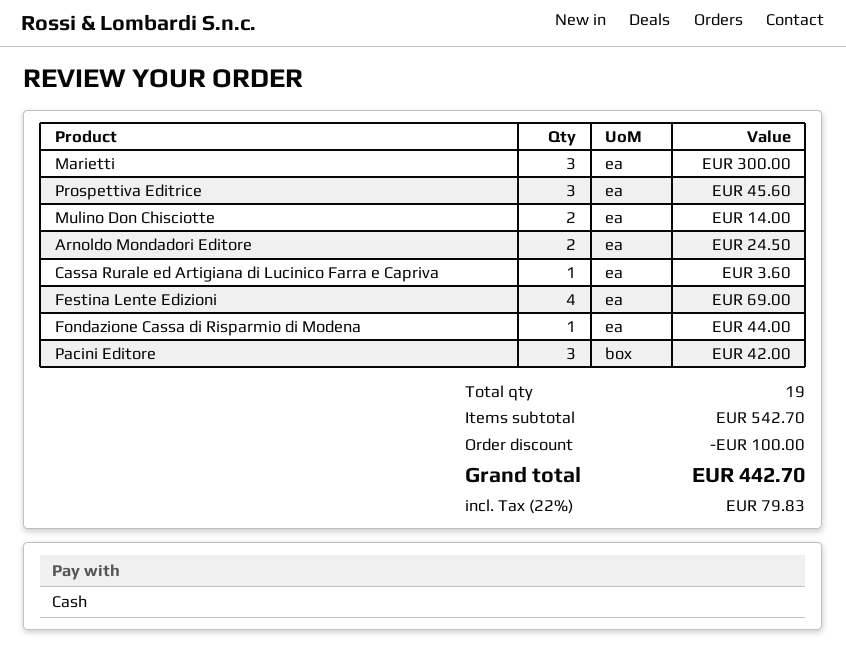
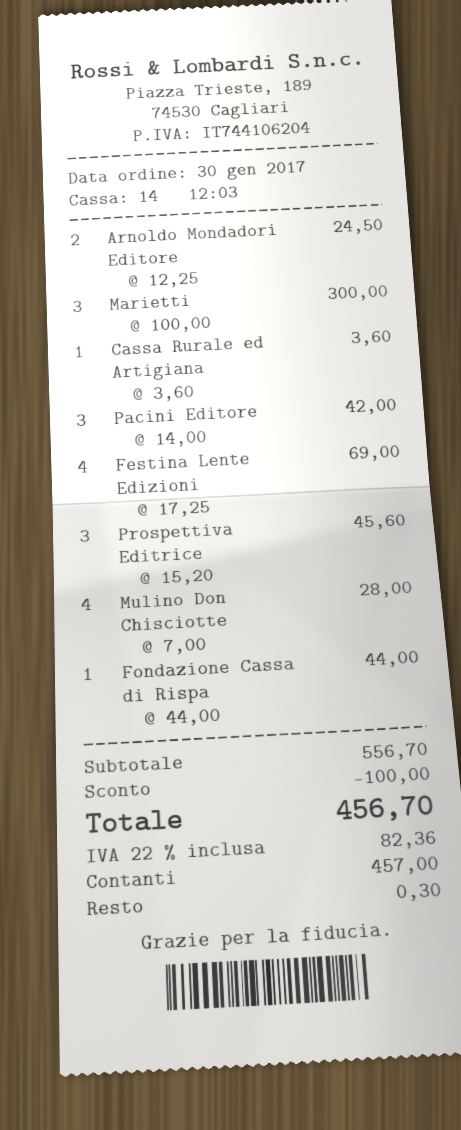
Mulino Don Chisciotte: 2 for 14.00 -> 4 for 28.00
subtotal: 542.70 -> 556.70
tax: 22% = 79.83 -> 22% = 82.36
total: 442.70 -> 456.70

